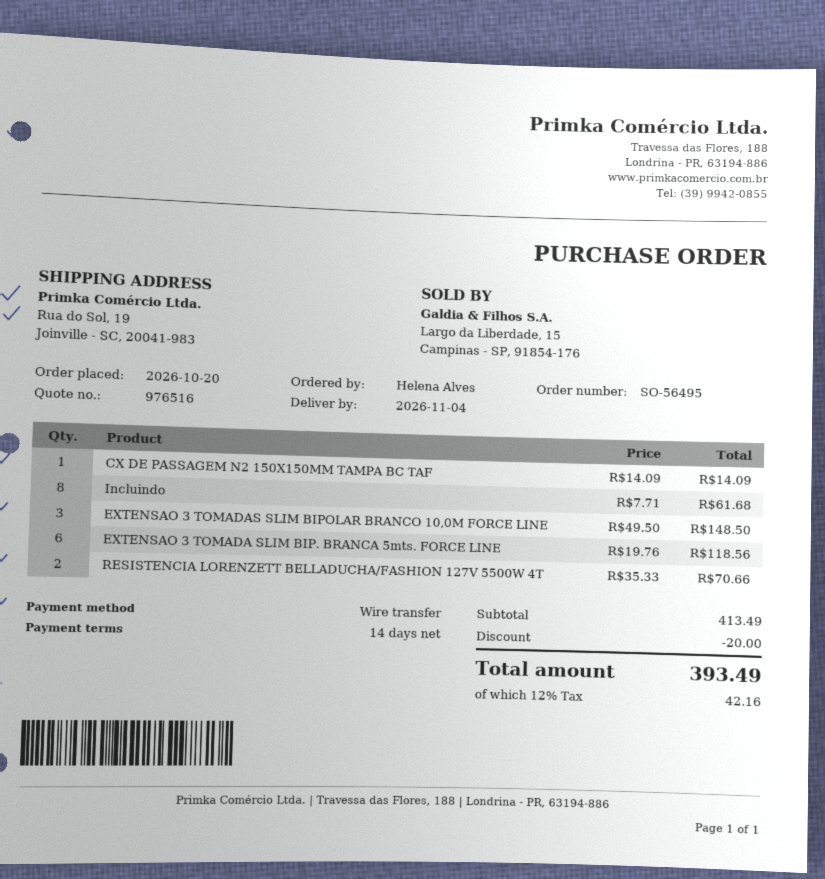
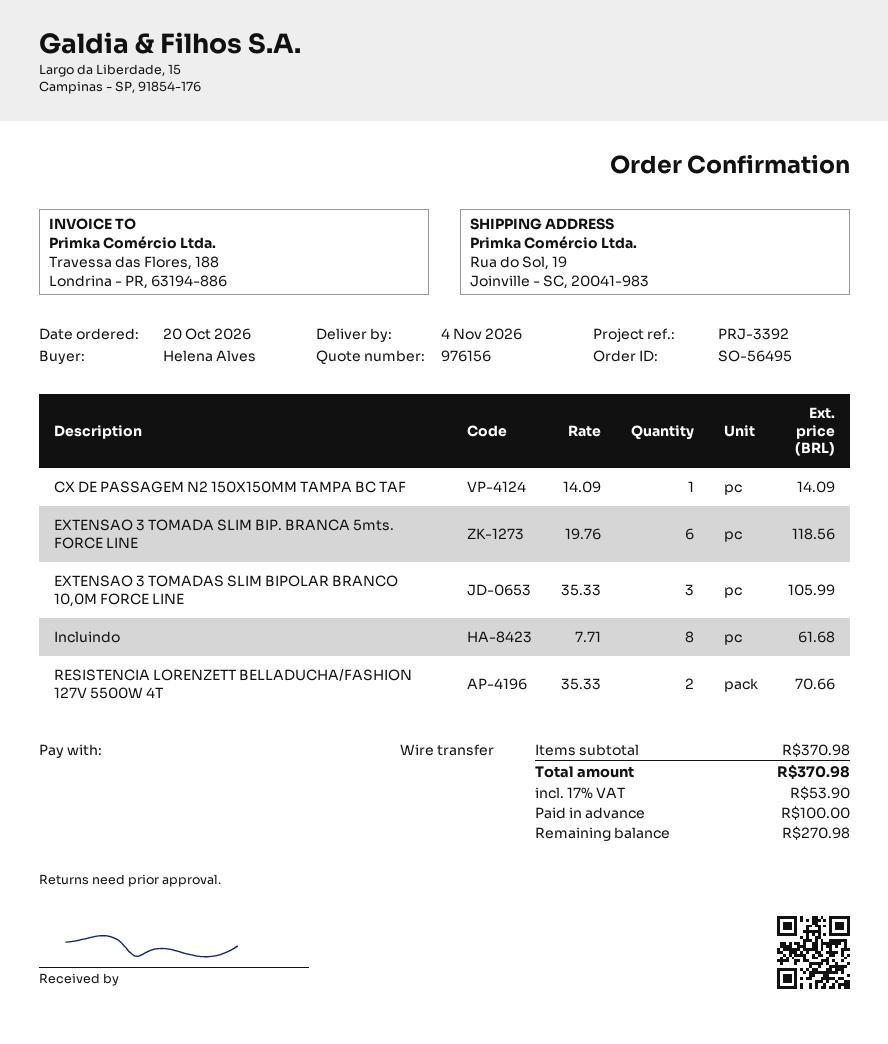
quote number: 976516 -> 976156
EXTENSAO 3 TOMADAS SLIM BIPOLAR BRANCO 10,0M FORCE LINE: 3 x 49.50 = 148.50 -> 3 x 35.33 = 105.99
subtotal: 413.49 -> 370.98
discount: 20.00 -> none
tax: 12% = 42.16 -> 17% = 53.90
total: 393.49 -> 370.98

